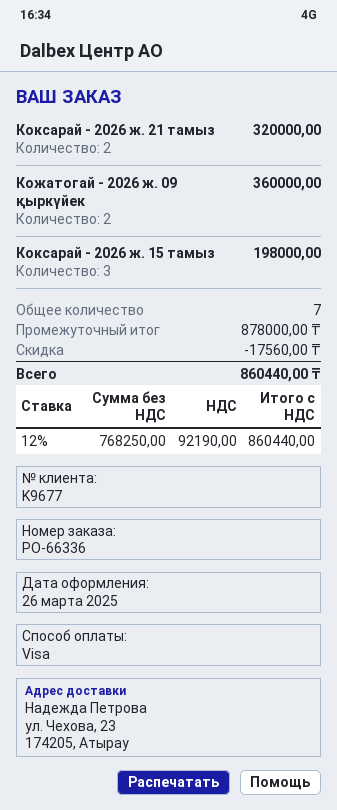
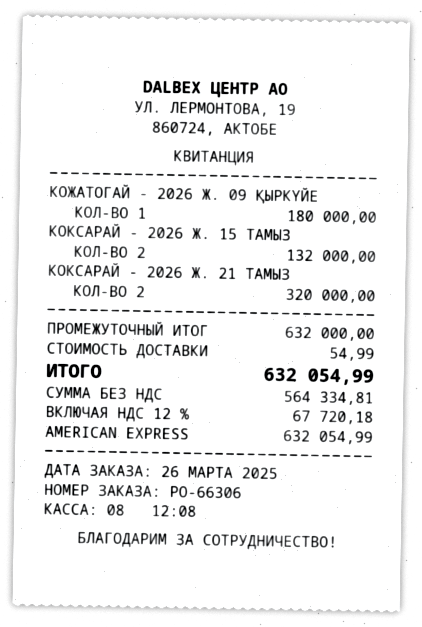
order number: PO-66336 -> PO-66306
payment method: Visa -> American Express
Кожатогай - 2026 ж. 09 қыркүйек: 2 for 360000.00 -> 1 for 180000.00
Коксарай - 2026 ж. 15 тамыз: 3 for 198000.00 -> 2 for 132000.00
subtotal: 878000.00 -> 632000.00
discount: 17560.00 -> none
shipping: none -> 54.99
net: 768250.00 -> 564334.81
tax: 12% = 92190.00 -> 12% = 67720.18
total: 860440.00 -> 632054.99

